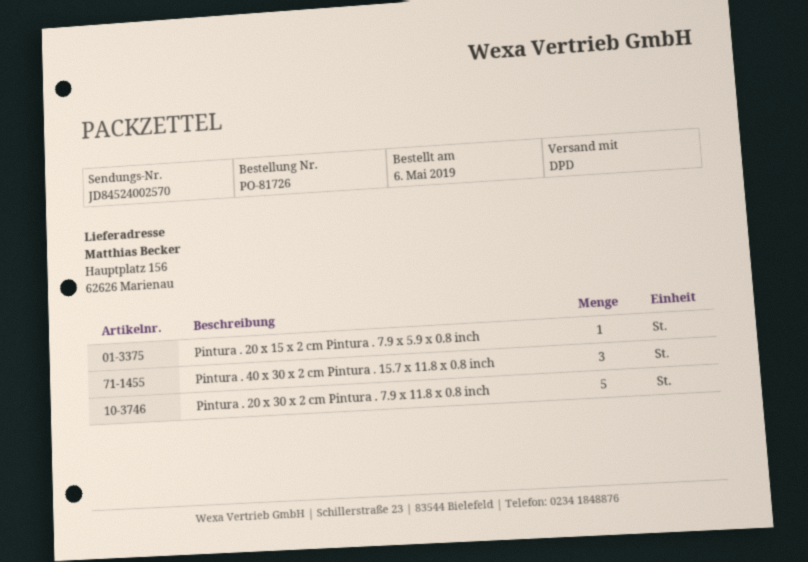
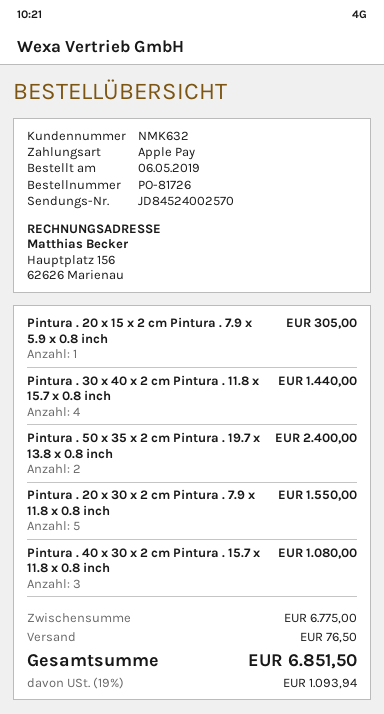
Pintura . 30 x 40 x 2 cm Pintura . 11.8 x 15.7 x 0.8 inch: none -> 4
Pintura . 50 x 35 x 2 cm Pintura . 19.7 x 13.8 x 0.8 inch: none -> 2

